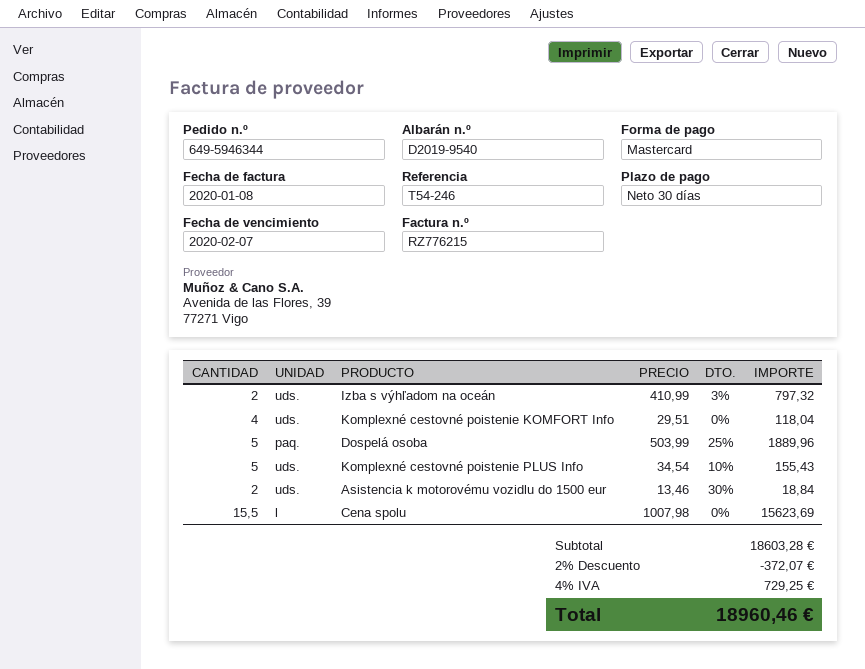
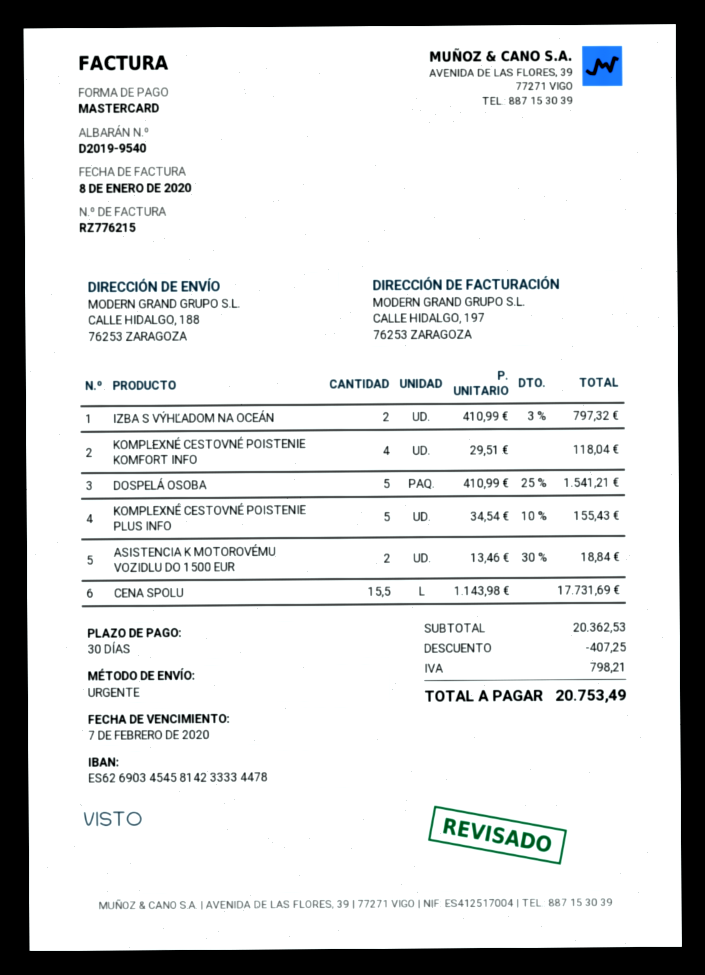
Dospelá osoba: 5 x 503.99 - 25% = 1889.96 -> 5 x 410.99 - 25% = 1541.21
Cena spolu: 15.5 x 1007.98 = 15623.69 -> 15.5 x 1143.98 = 17731.69
subtotal: 18603.28 -> 20362.53
discount: 372.07 -> 407.25
tax: 729.25 -> 798.21
total: 18960.46 -> 20753.49

